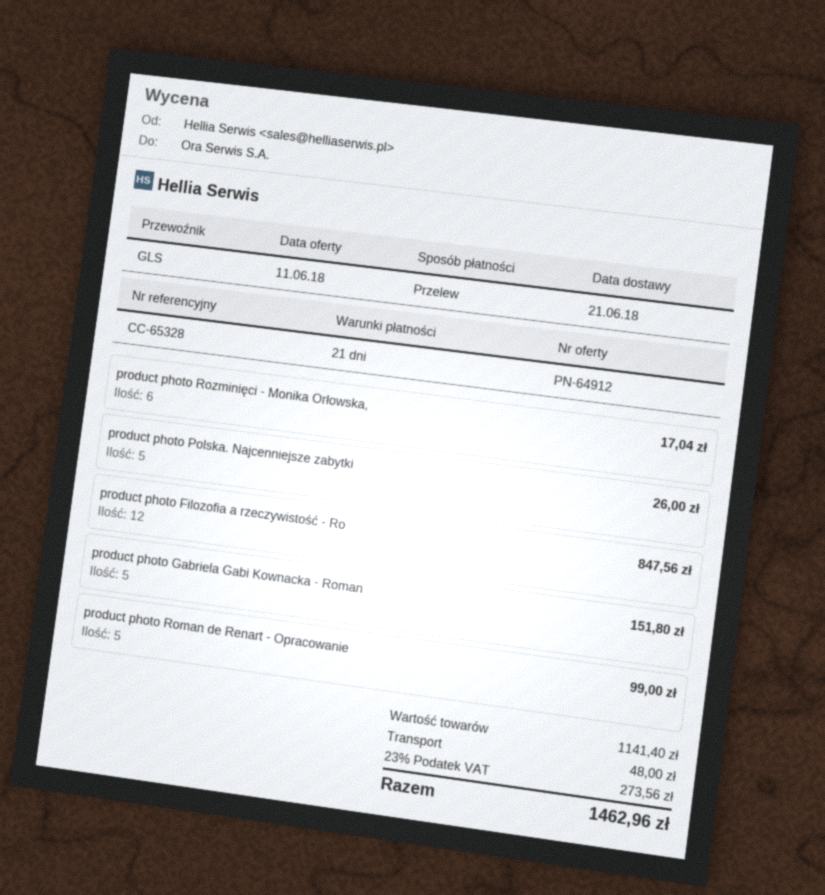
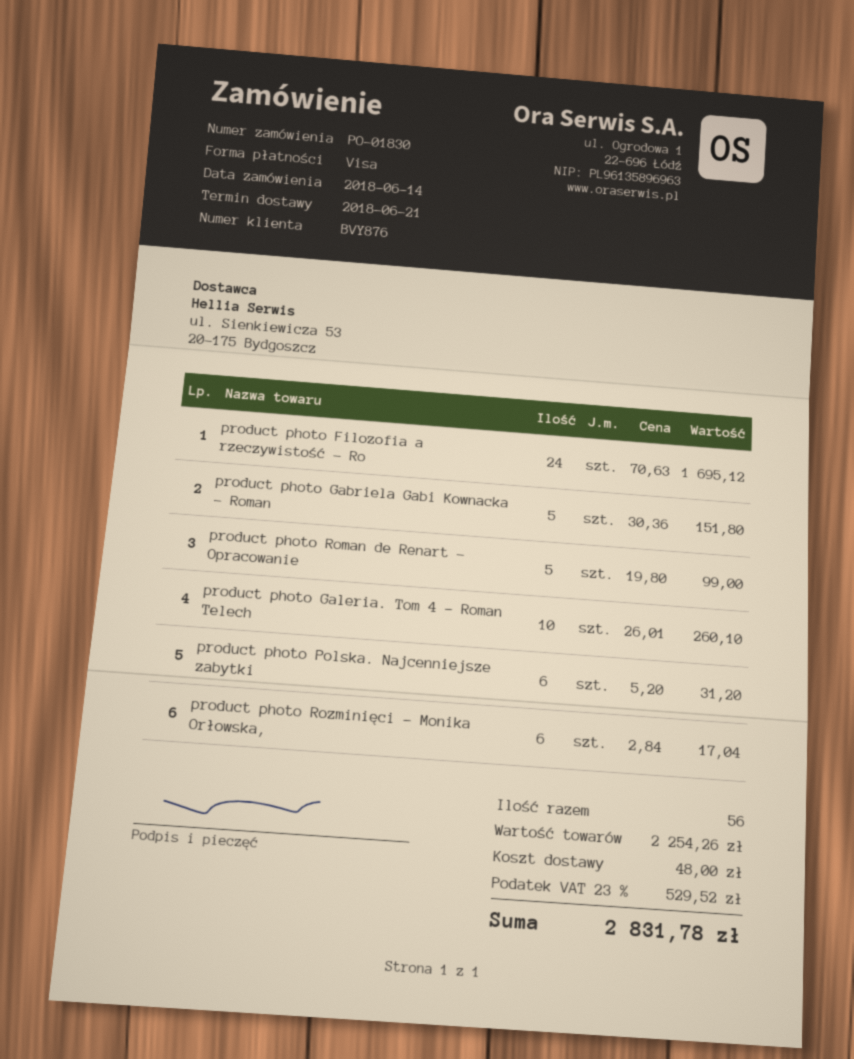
payment method: bank transfer -> Visa
product photo Polska. Najcenniejsze zabytki: 5 for 26.00 -> 6 for 31.20
product photo Filozofia a rzeczywistość - Ro: 12 for 847.56 -> 24 for 1695.12
product photo Galeria. Tom 4 - Roman Telech: none -> 10 for 260.10
subtotal: 1141.40 -> 2254.26
tax: 23% = 273.56 -> 23% = 529.52
total: 1462.96 -> 2831.78

